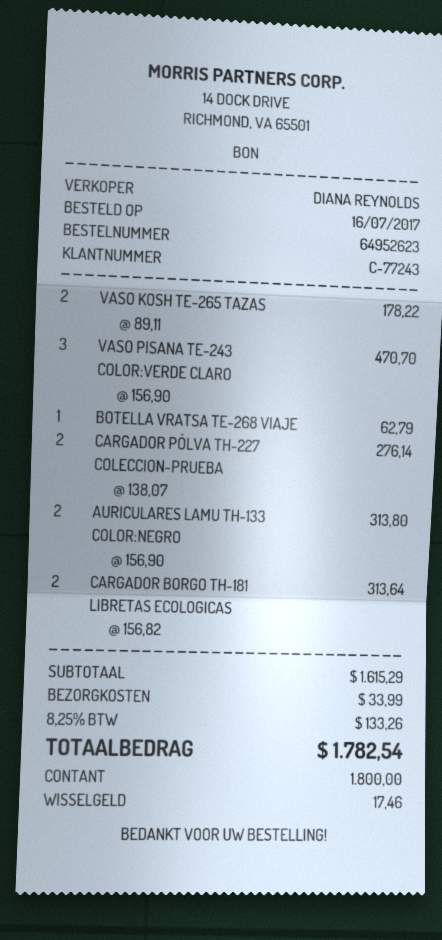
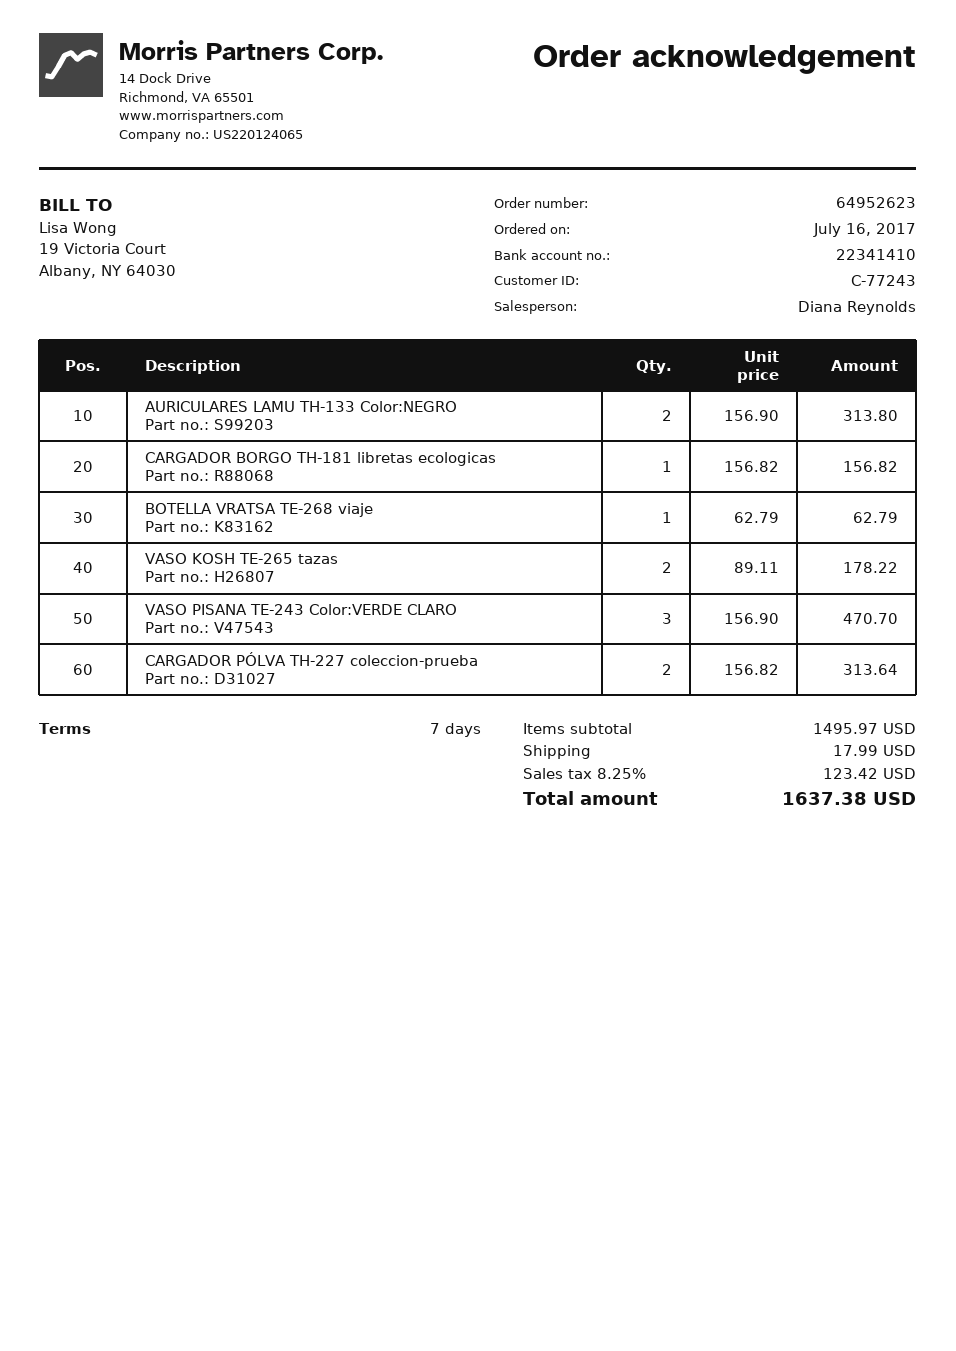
CARGADOR PÓLVA TH-227 COLECCION-PRUEBA: 2 x 138.07 = 276.14 -> 2 x 156.82 = 313.64
CARGADOR BORGO TH-181 LIBRETAS ECOLOGICAS: 2 x 156.82 = 313.64 -> 1 x 156.82 = 156.82
subtotal: 1615.29 -> 1495.97
shipping: 33.99 -> 17.99
tax: 8.25% = 133.26 -> 8.25% = 123.42
total: 1782.54 -> 1637.38

